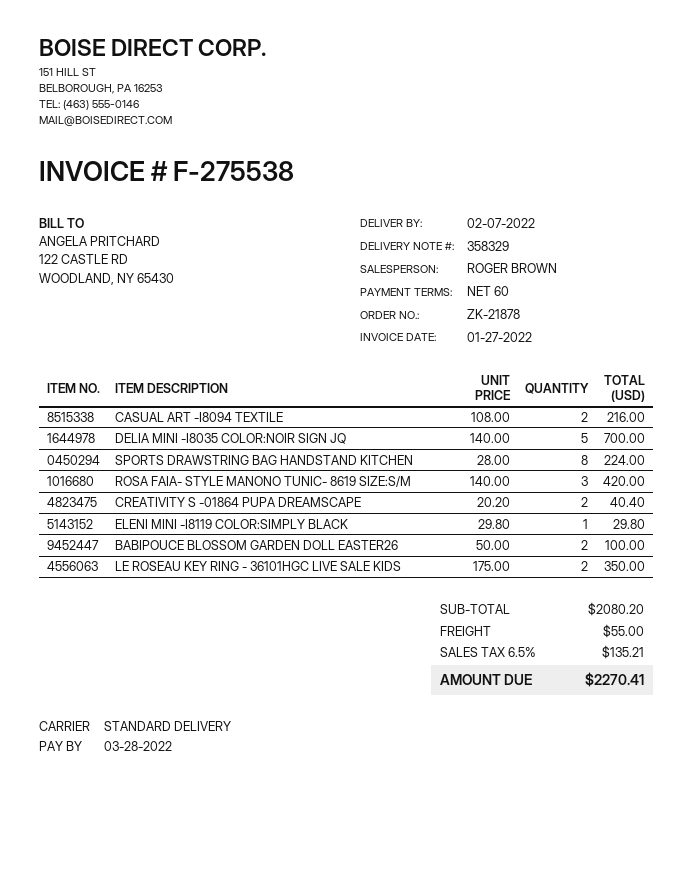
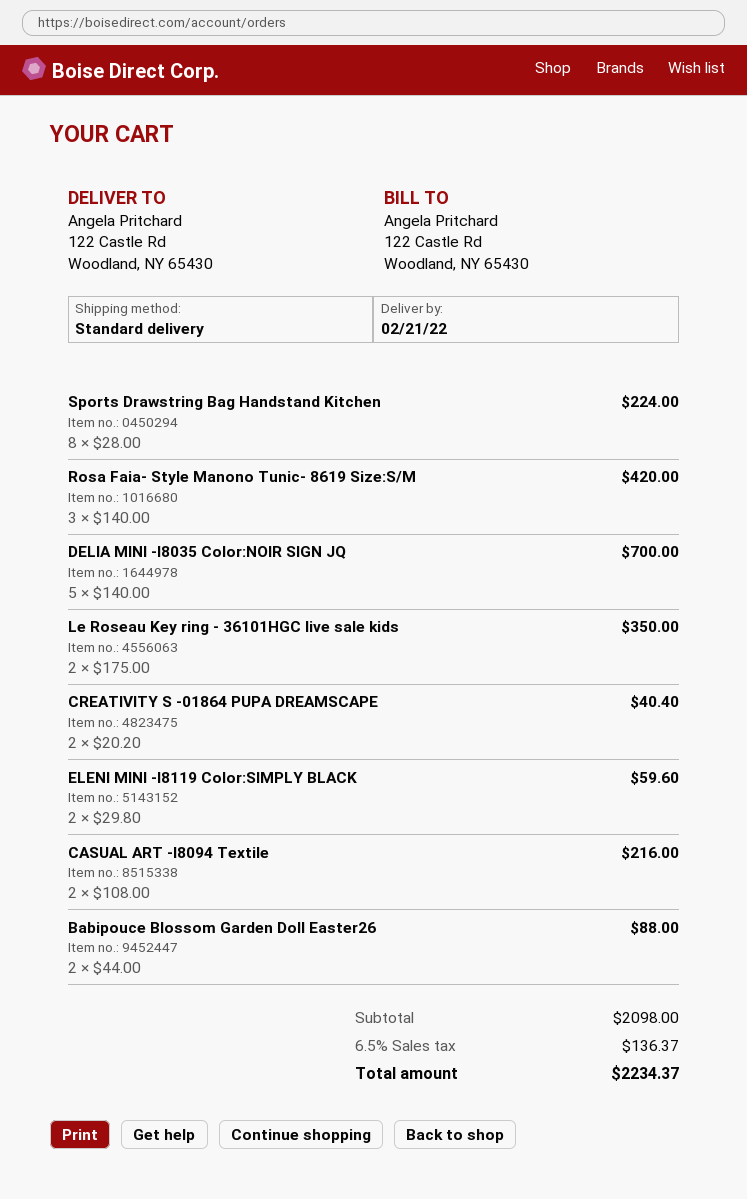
delivery date: 2022-02-07 -> 2022-02-21
ELENI MINI -I8119 COLOR:SIMPLY BLACK: 1 x 29.80 = 29.80 -> 2 x 29.80 = 59.60
BABIPOUCE BLOSSOM GARDEN DOLL EASTER26: 2 x 50.00 = 100.00 -> 2 x 44.00 = 88.00
subtotal: 2080.20 -> 2098.00
shipping: 55.00 -> none
tax: 6.5% = 135.21 -> 6.5% = 136.37
total: 2270.41 -> 2234.37

